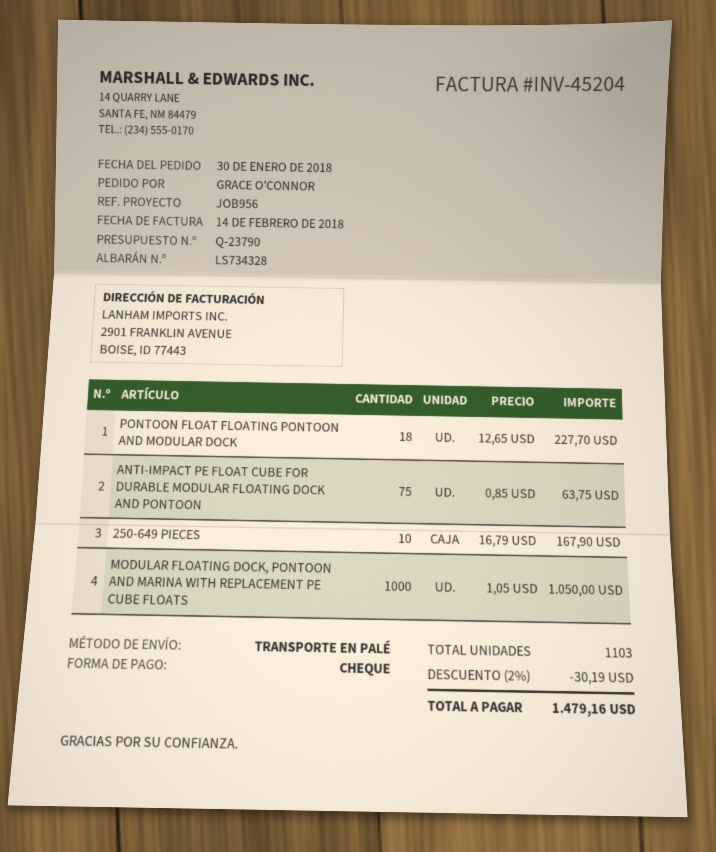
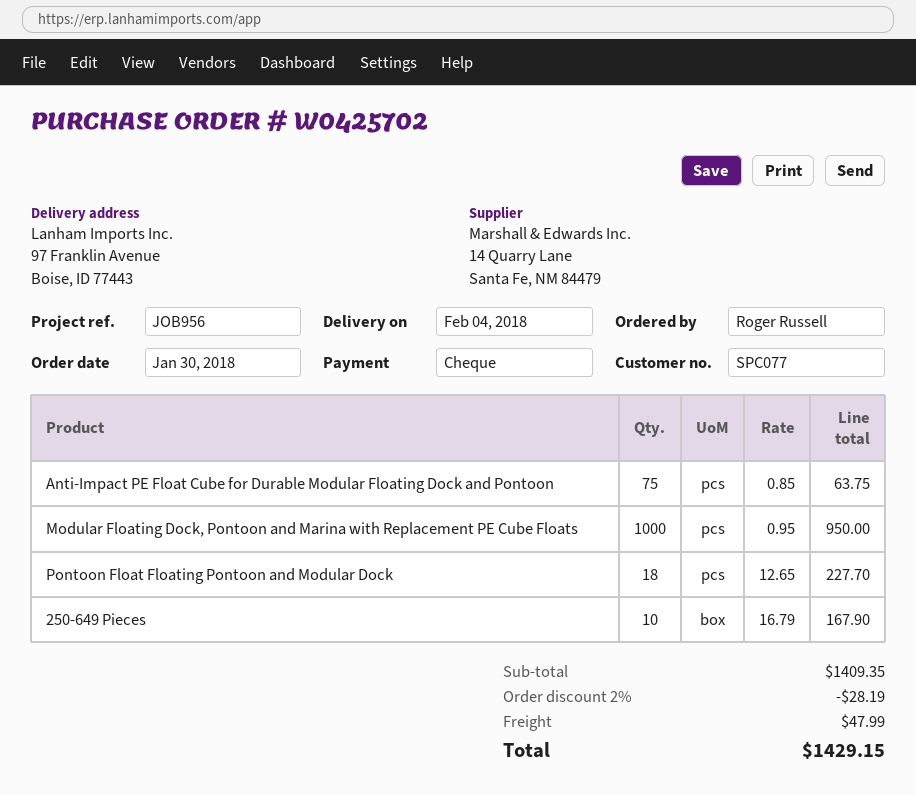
ordered by: GRACE O'CONNOR -> Roger Russell
MODULAR FLOATING DOCK, PONTOON AND MARINA WITH REPLACEMENT PE CUBE FLOATS: 1000 x 1.05 = 1050.00 -> 1000 x 0.95 = 950.00
discount: 2% = 30.19 -> 2% = 28.19
shipping: none -> 47.99
total: 1479.16 -> 1429.15

